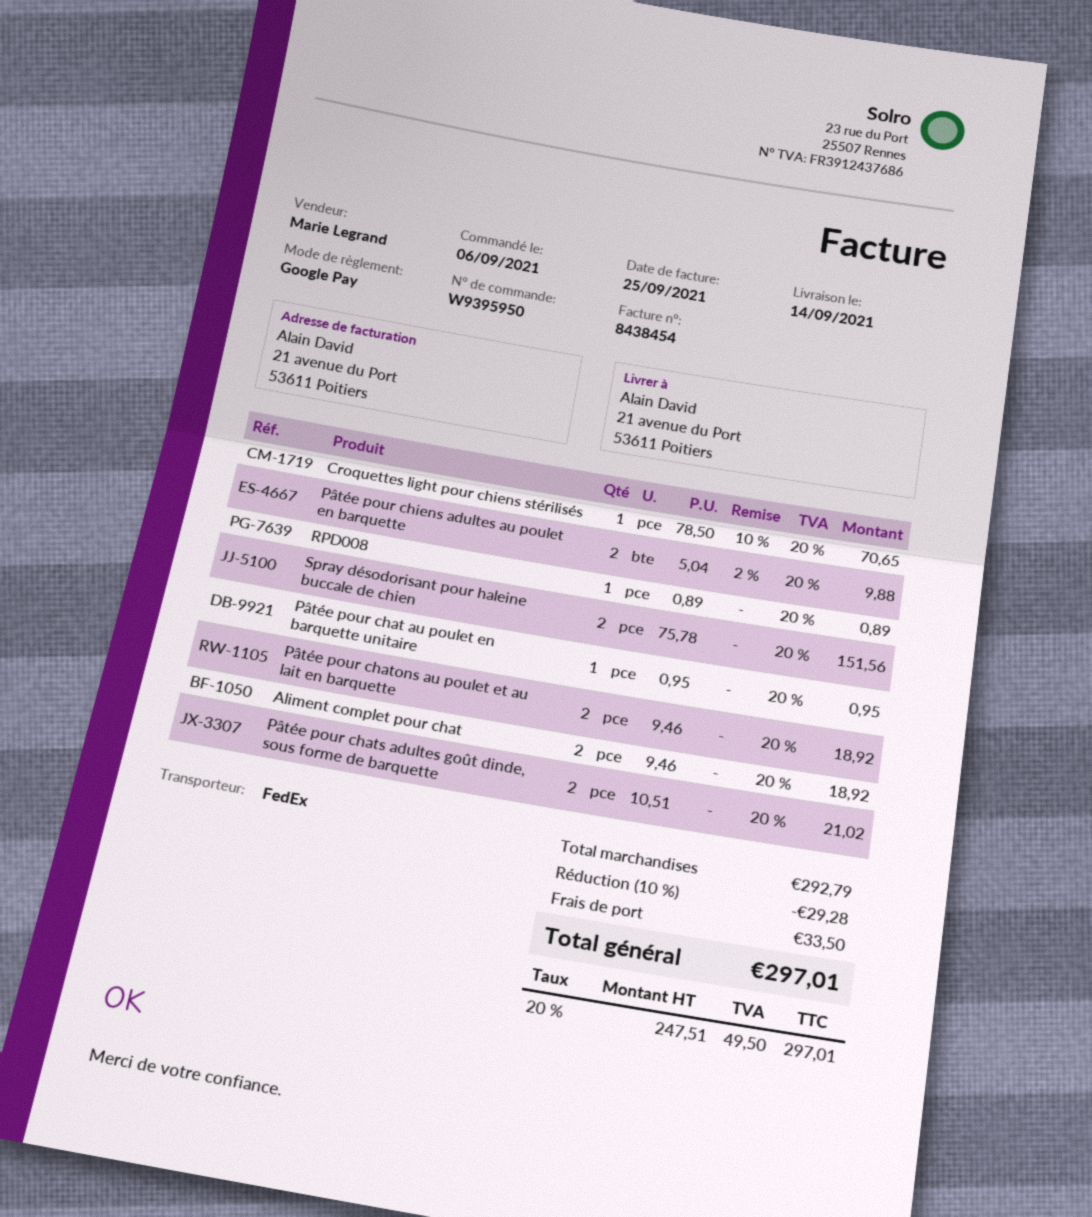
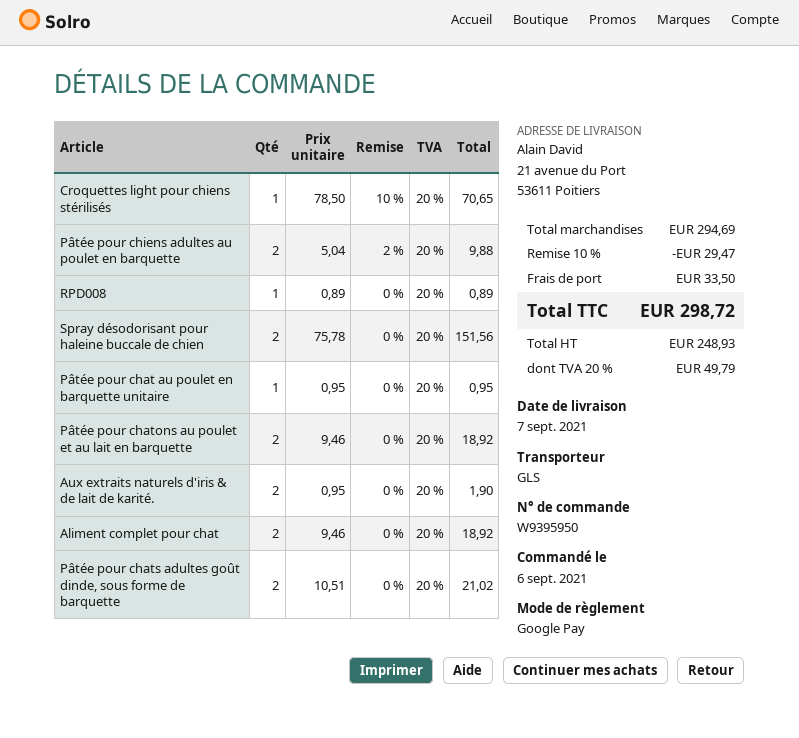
delivery date: 2021-09-14 -> 2021-09-07
shipping method: FedEx -> GLS
Aux extraits naturels d'iris & de lait de karité.: none -> 2 x 0.95 = 1.90
subtotal: 292.79 -> 294.69
discount: 10% = 29.28 -> 10% = 29.47
net: 247.51 -> 248.93
tax: 20% = 49.50 -> 20% = 49.79
total: 297.01 -> 298.72

